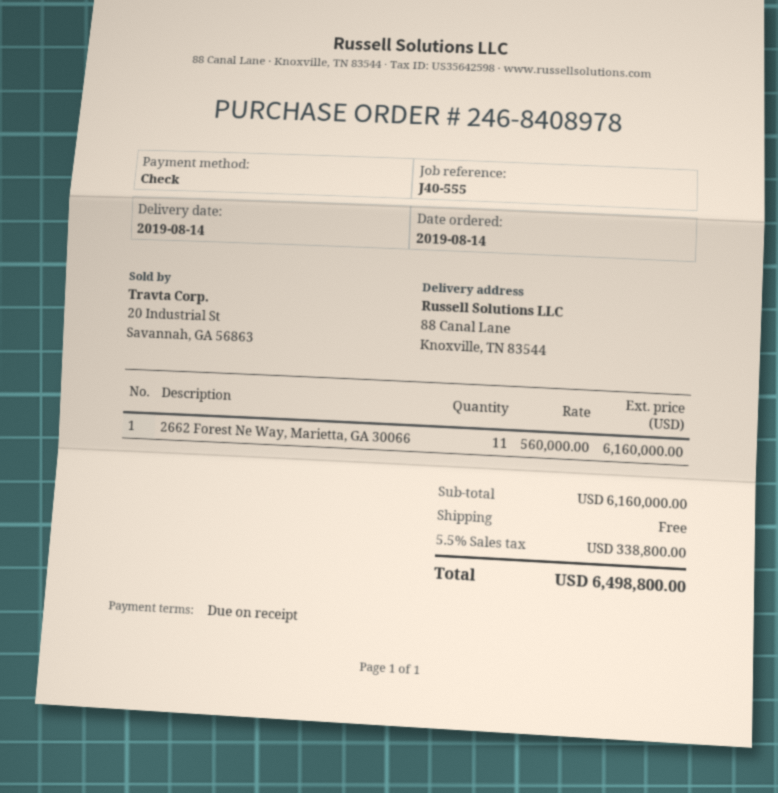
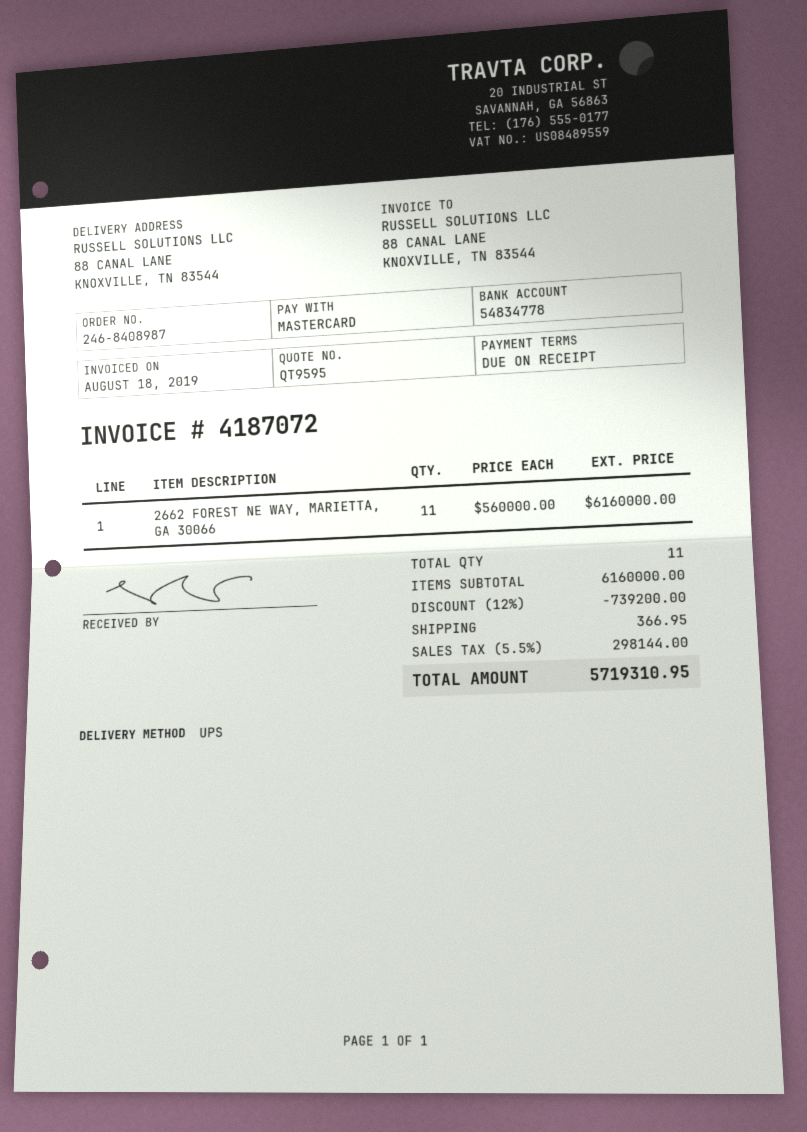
order number: 246-8408978 -> 246-8408987
payment method: cheque -> Mastercard
discount: none -> 12% = 739200.00
shipping: 0.00 -> 366.95
tax: 5.5% = 338800.00 -> 5.5% = 298144.00
total: 6498800.00 -> 5719310.95

